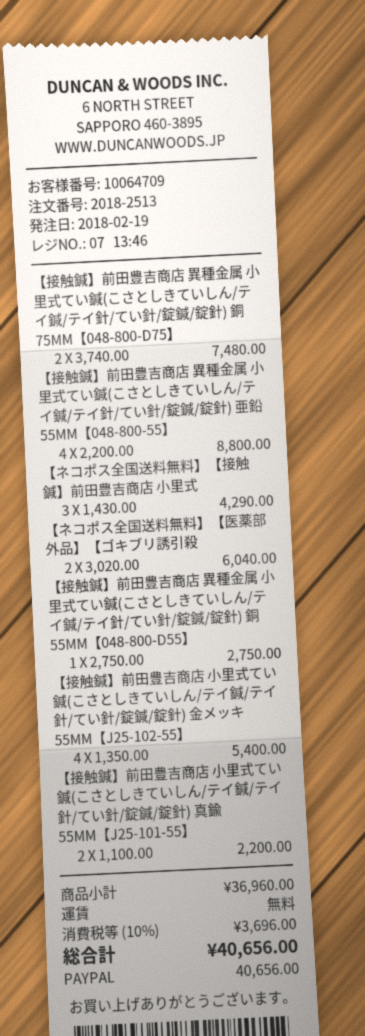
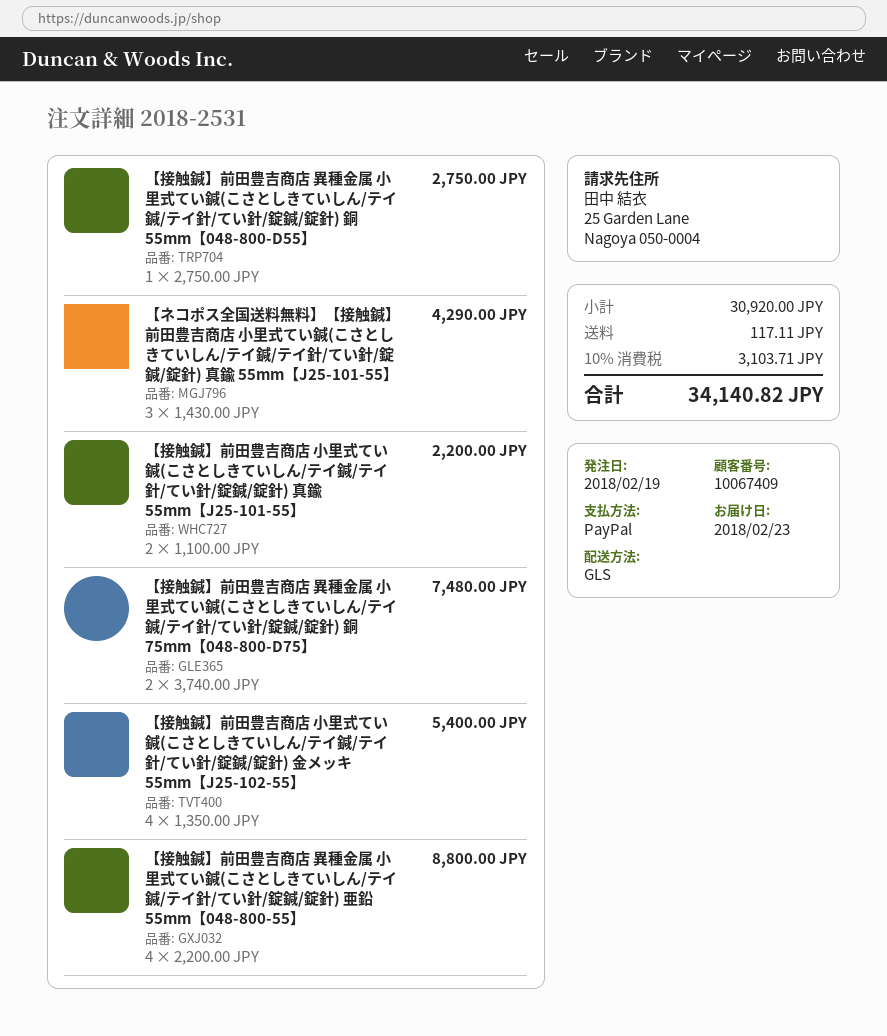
order number: 2018-2513 -> 2018-2531
customer number: 10064709 -> 10067409
【ネコポス全国送料無料】【医薬部外品】【ゴキブリ誘引殺: 2 x 3020.00 = 6040.00 -> none
subtotal: 36960.00 -> 30920.00
shipping: 0.00 -> 117.11
tax: 10% = 3696.00 -> 10% = 3103.71
total: 40656.00 -> 34140.82

